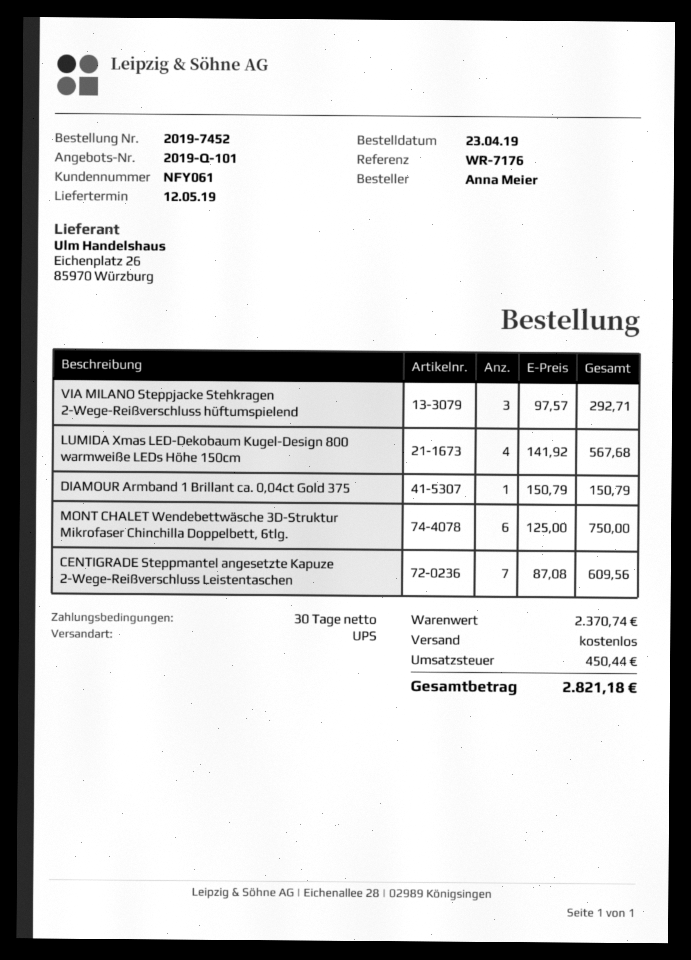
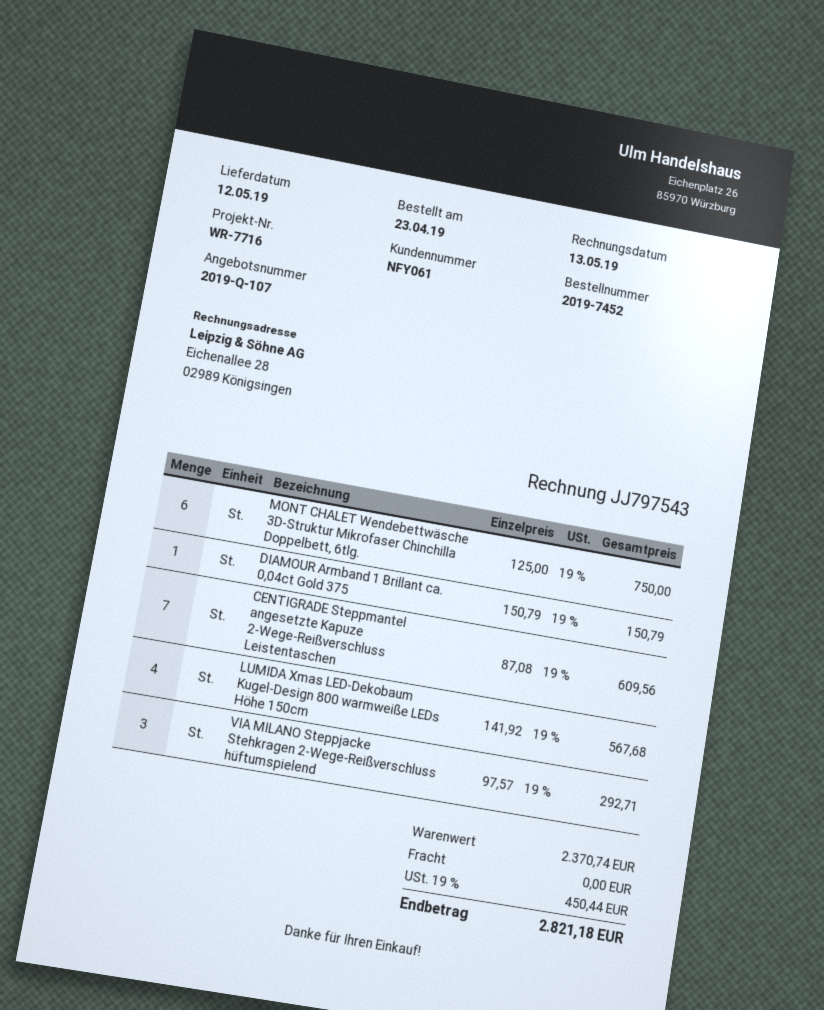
quote number: 2019-Q-101 -> 2019-Q-107
reference: WR-7176 -> WR-7716

